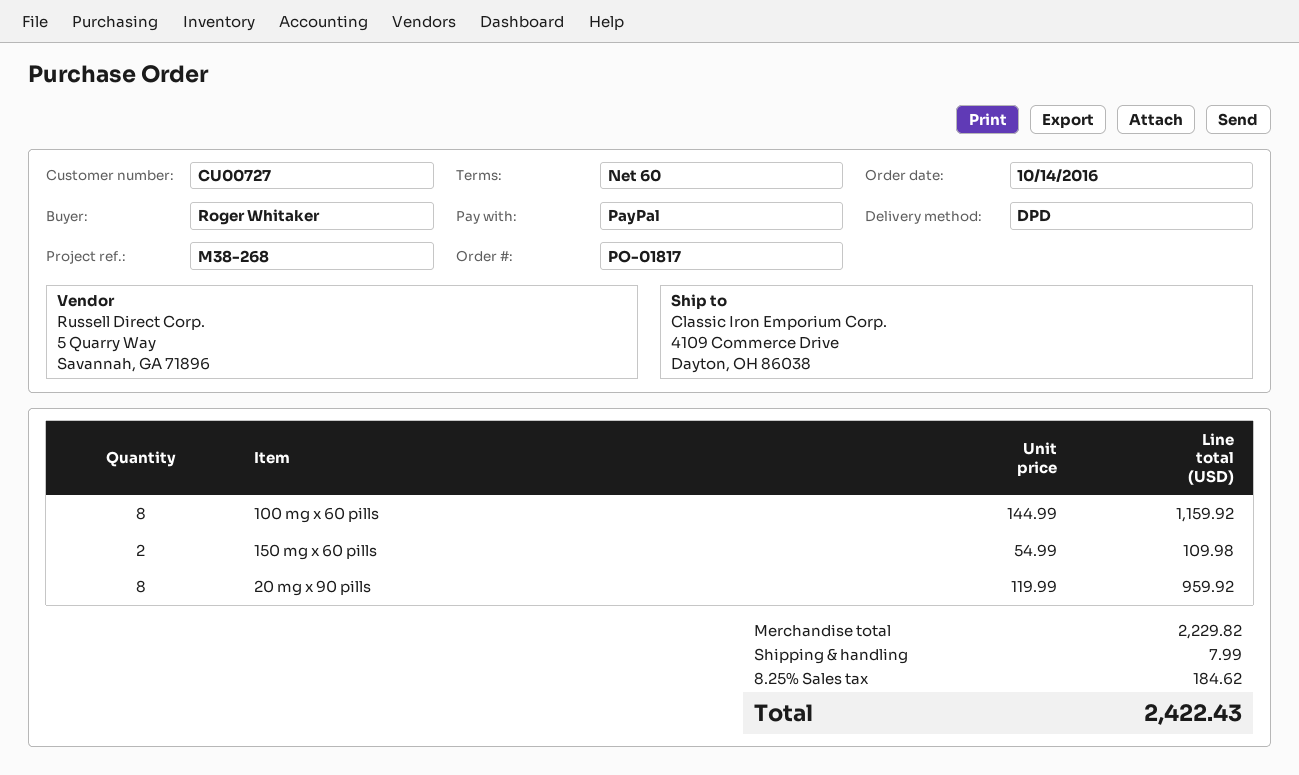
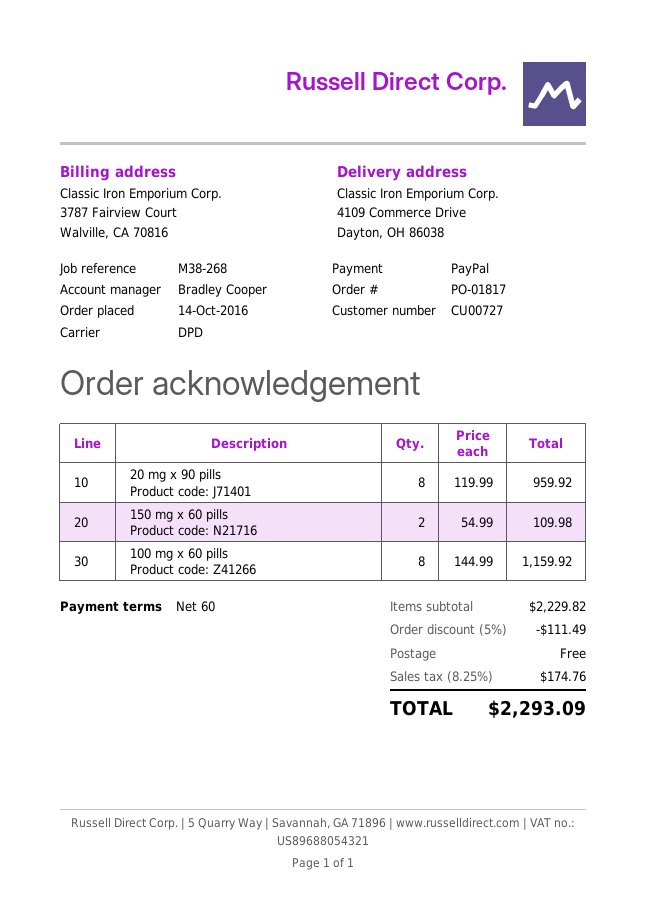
discount: none -> 5% = 111.49
shipping: 7.99 -> 0.00
tax: 8.25% = 184.62 -> 8.25% = 174.76
total: 2422.43 -> 2293.09

